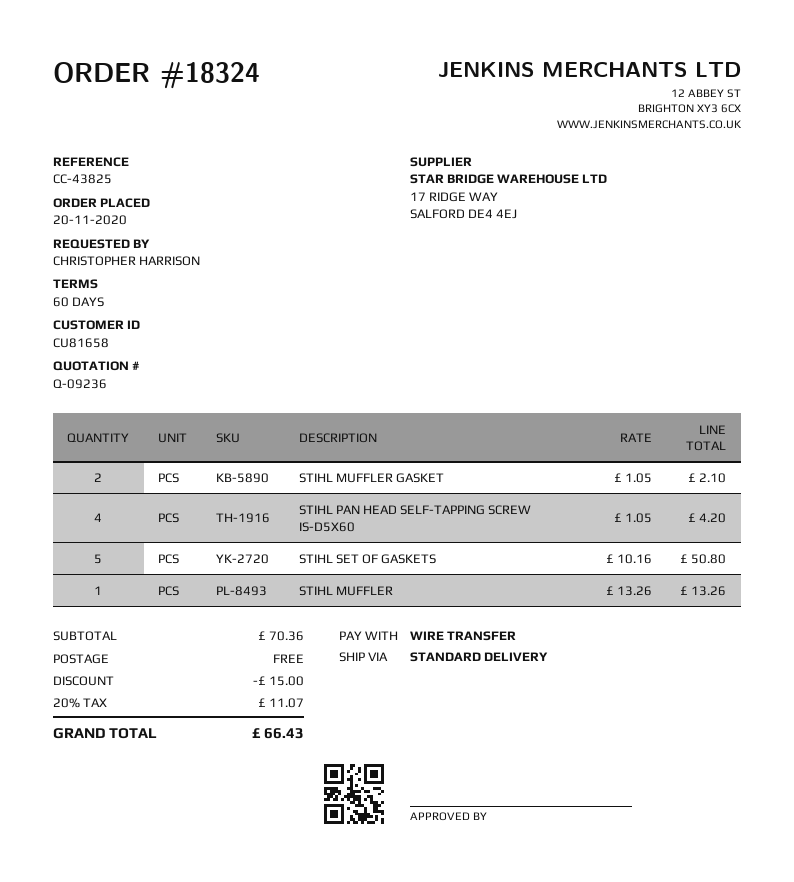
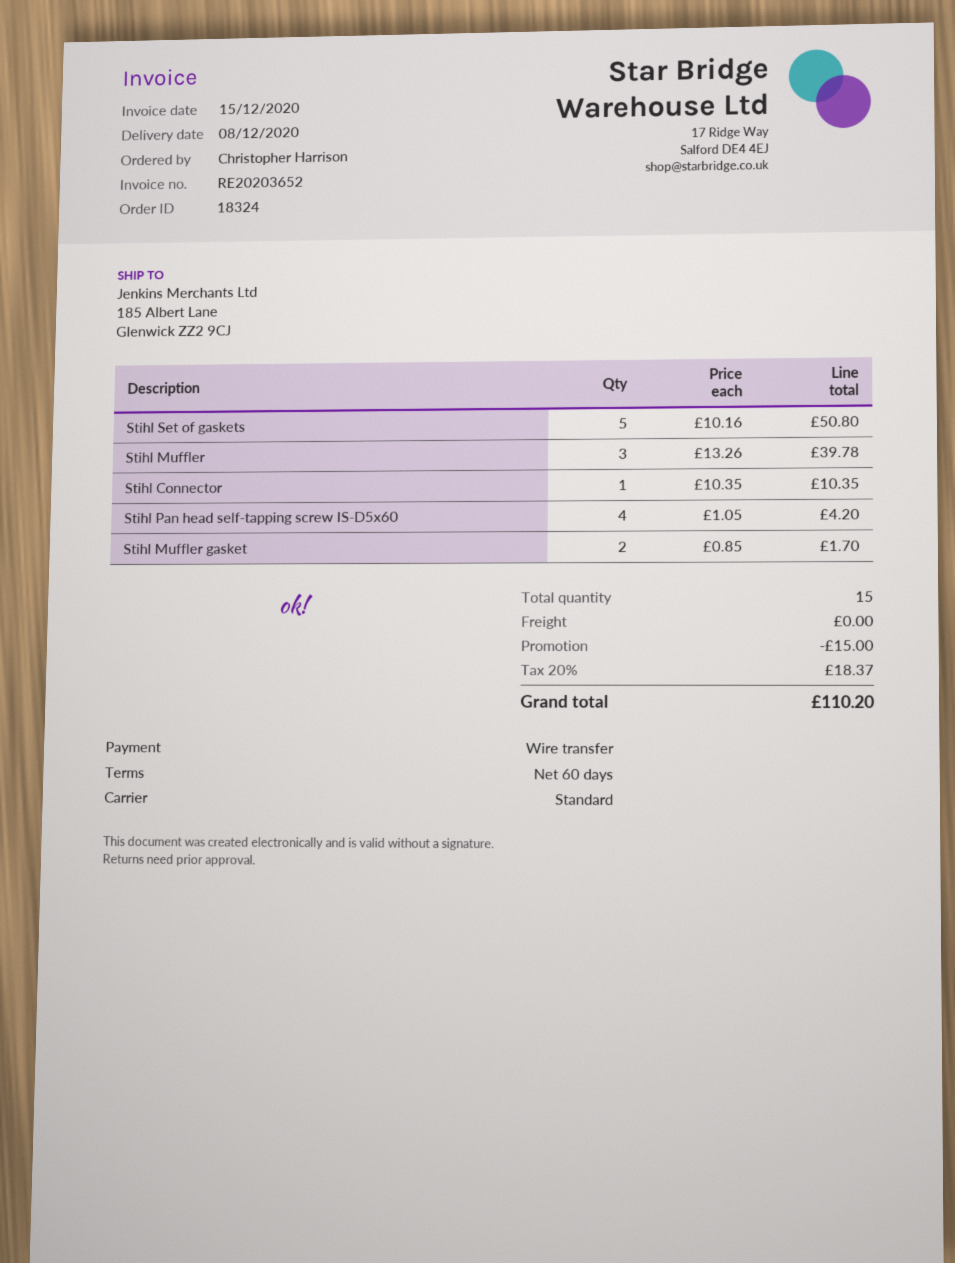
STIHL MUFFLER GASKET: 2 x 1.05 = 2.10 -> 2 x 0.85 = 1.70
STIHL MUFFLER: 1 x 13.26 = 13.26 -> 3 x 13.26 = 39.78
Stihl Connector: none -> 1 x 10.35 = 10.35
tax: 20% = 11.07 -> 20% = 18.37
total: 66.43 -> 110.20

